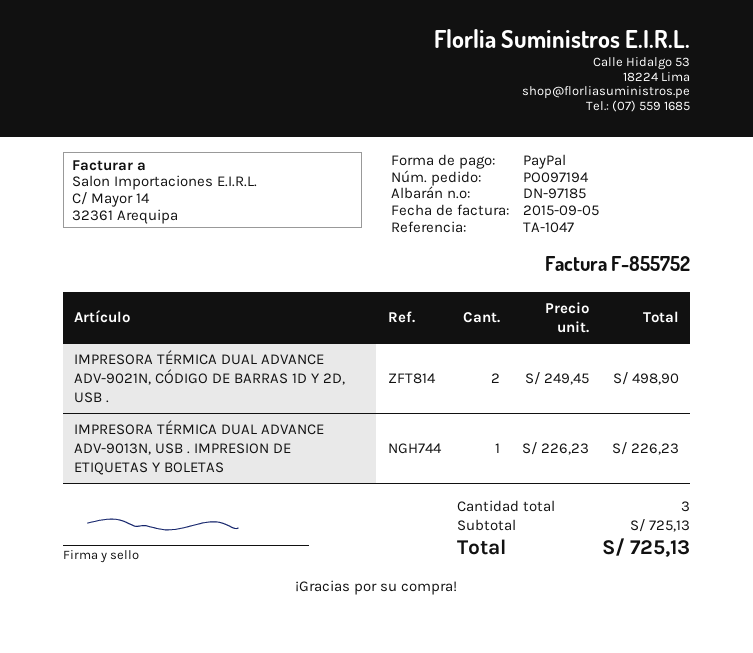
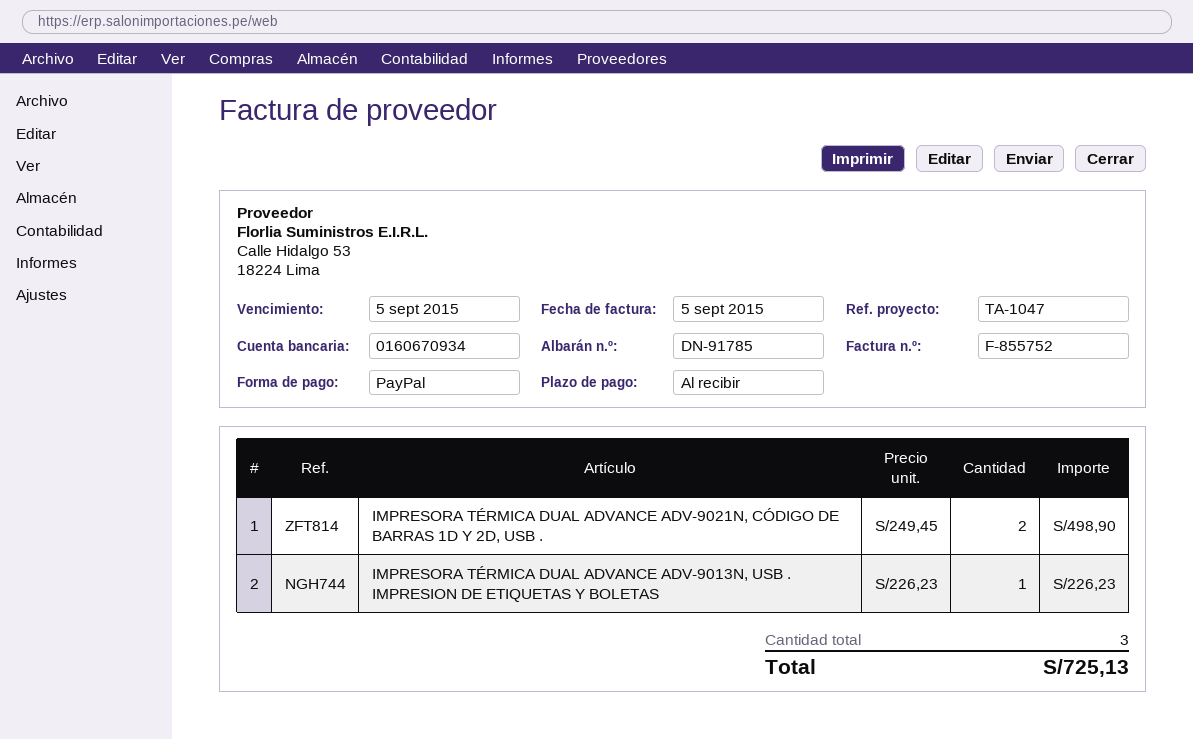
delivery note number: DN-97185 -> DN-91785

